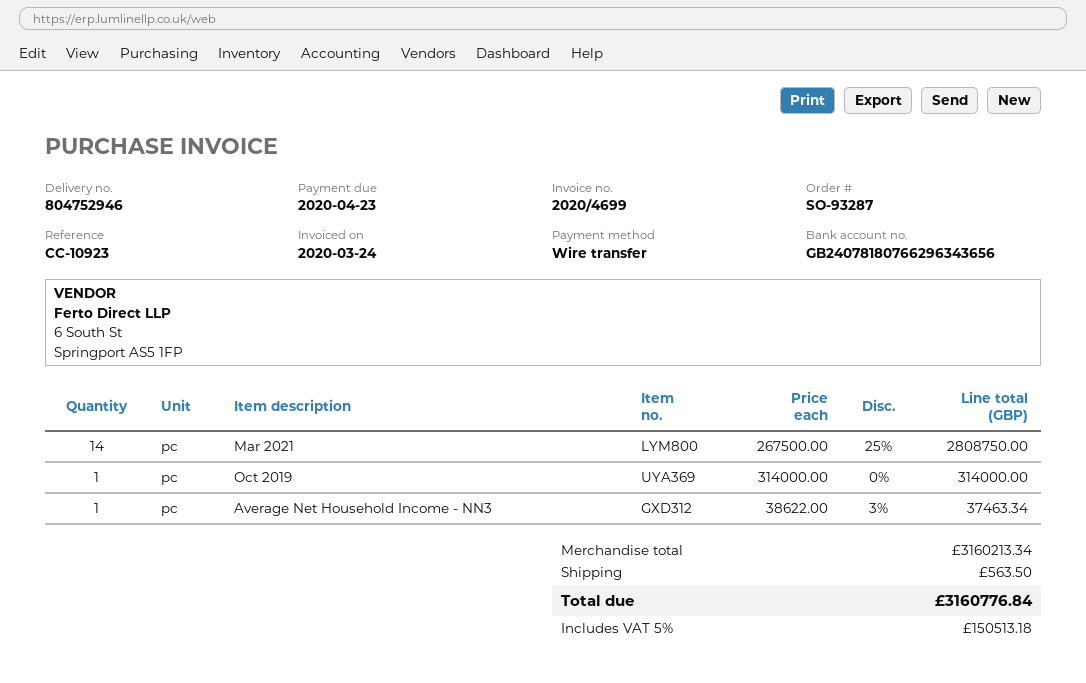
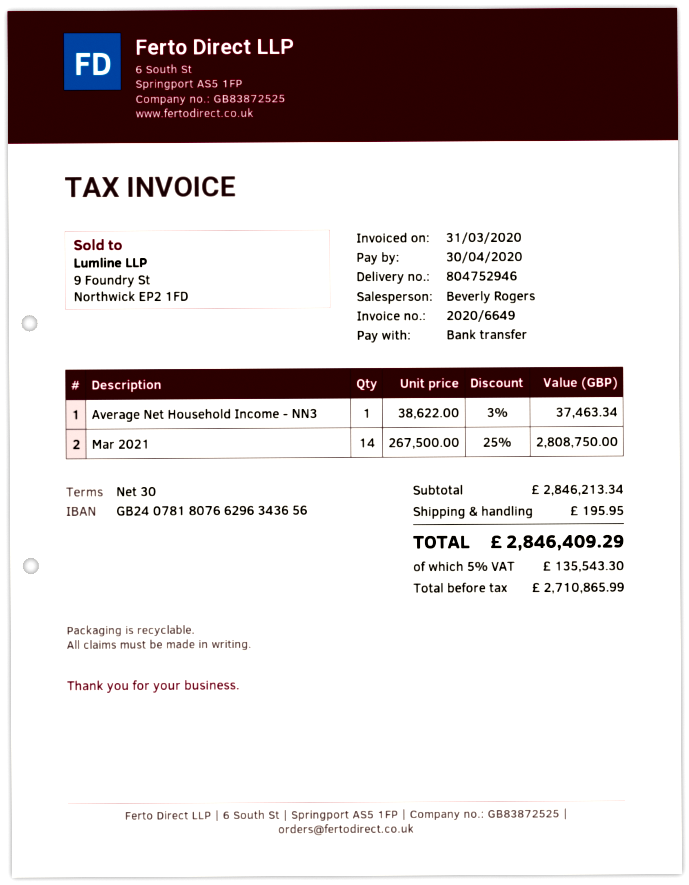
invoice number: 2020/4699 -> 2020/6649
invoice date: 2020-03-24 -> 2020-03-31
due date: 2020-04-23 -> 2020-04-30
Oct 2019: 1 x 314000.00 = 314000.00 -> none
subtotal: 3160213.34 -> 2846213.34
shipping: 563.50 -> 195.95
tax: 5% = 150513.18 -> 5% = 135543.30
total: 3160776.84 -> 2846409.29

